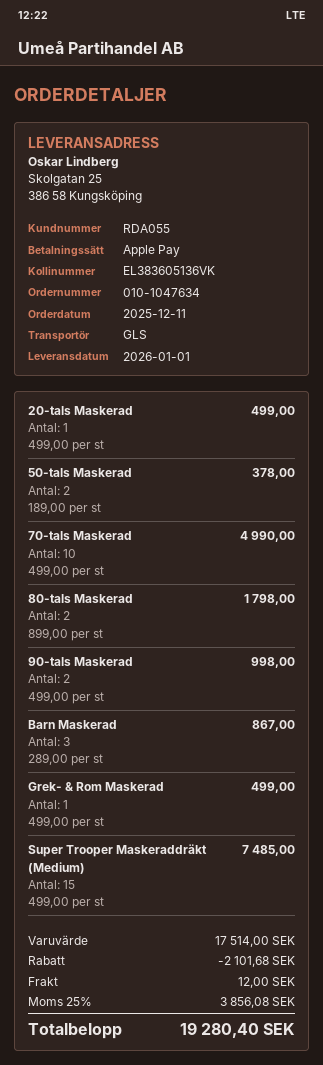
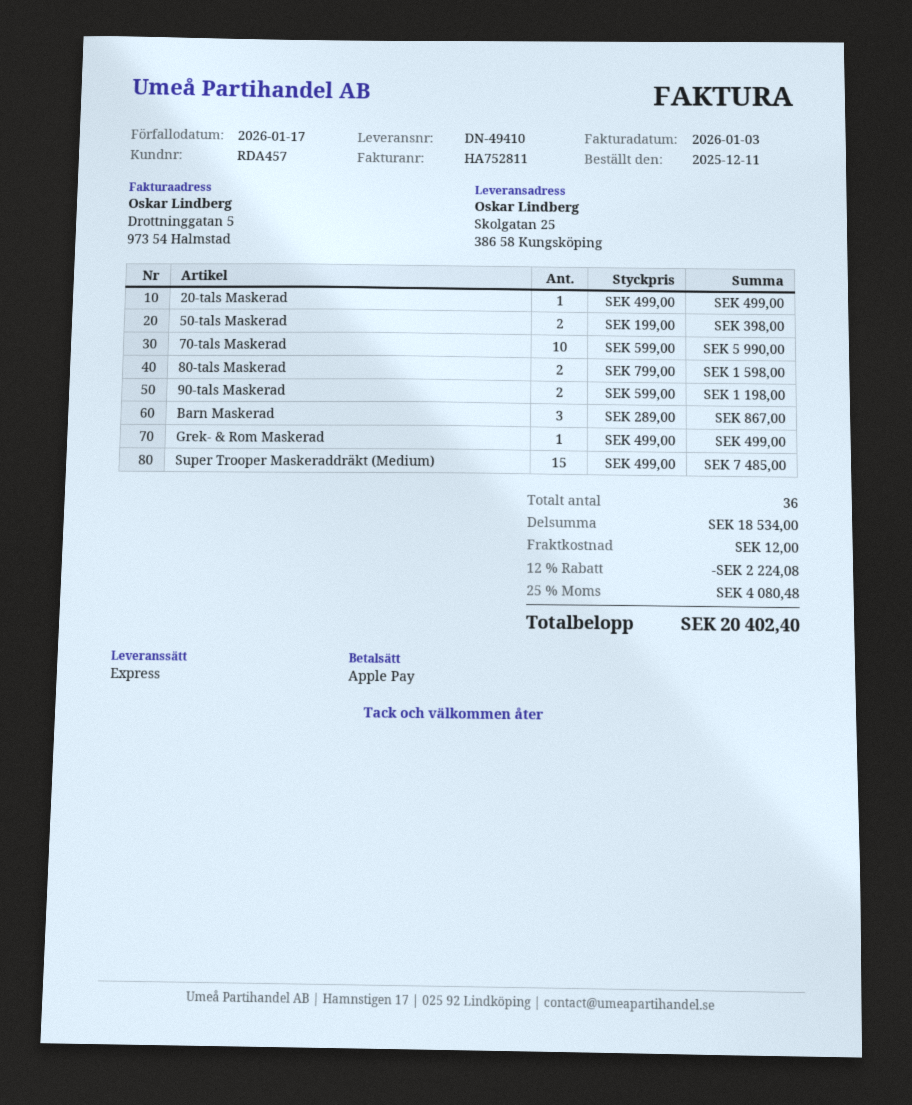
customer number: RDA055 -> RDA457
shipping method: GLS -> express
50-tals Maskerad: 2 x 189.00 = 378.00 -> 2 x 199.00 = 398.00
70-tals Maskerad: 10 x 499.00 = 4990.00 -> 10 x 599.00 = 5990.00
80-tals Maskerad: 2 x 899.00 = 1798.00 -> 2 x 799.00 = 1598.00
90-tals Maskerad: 2 x 499.00 = 998.00 -> 2 x 599.00 = 1198.00
subtotal: 17514.00 -> 18534.00
discount: 2101.68 -> 2224.08
tax: 25% = 3856.08 -> 25% = 4080.48
total: 19280.40 -> 20402.40

